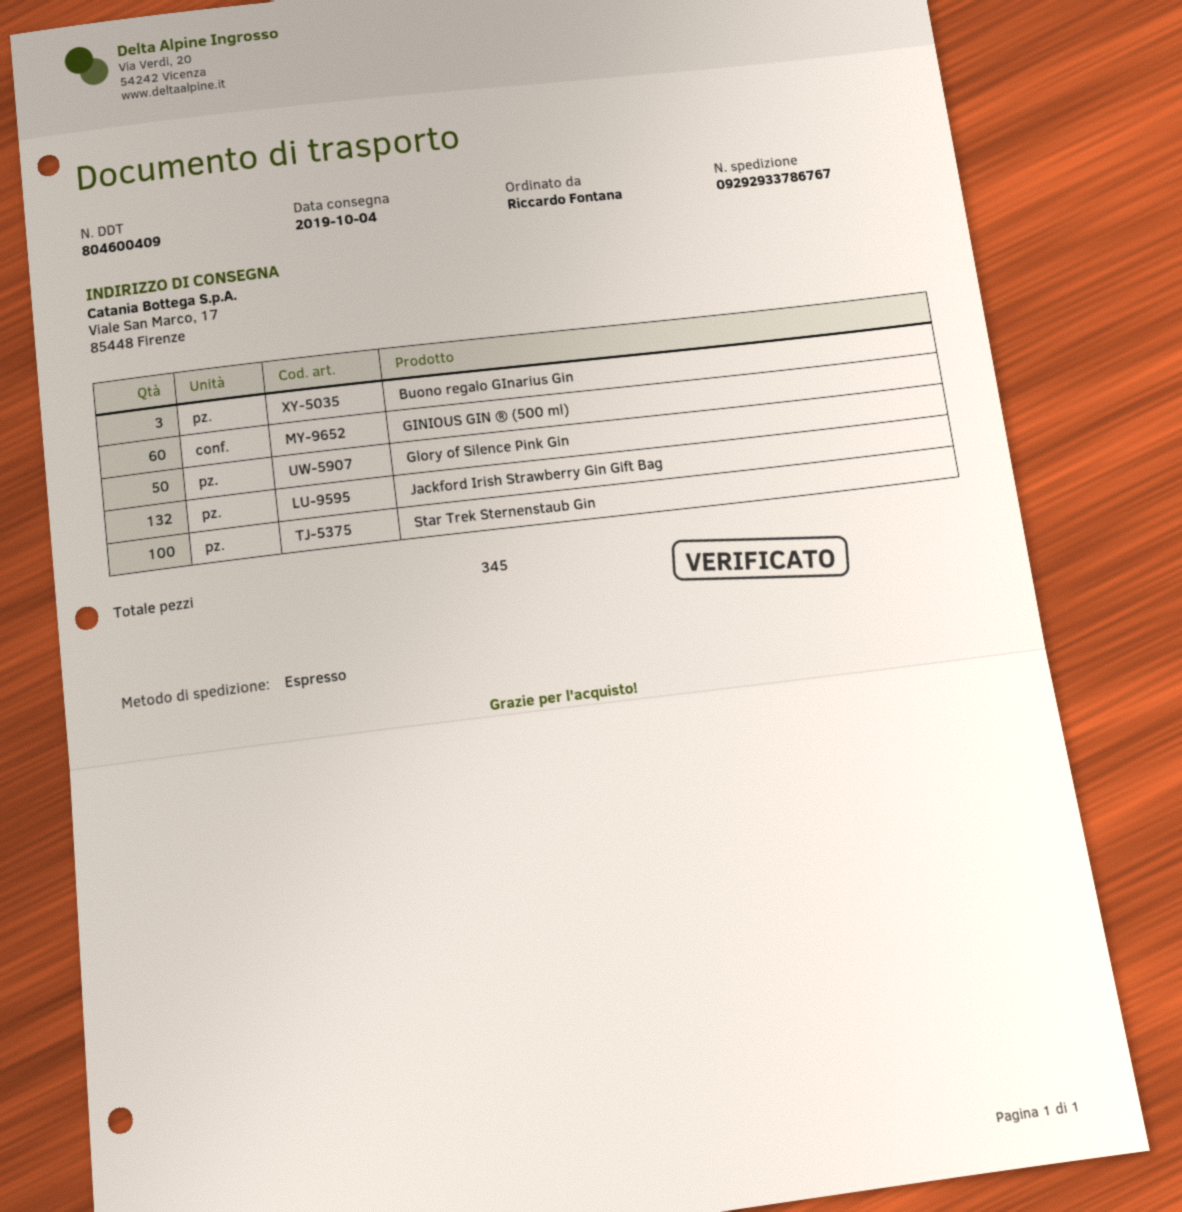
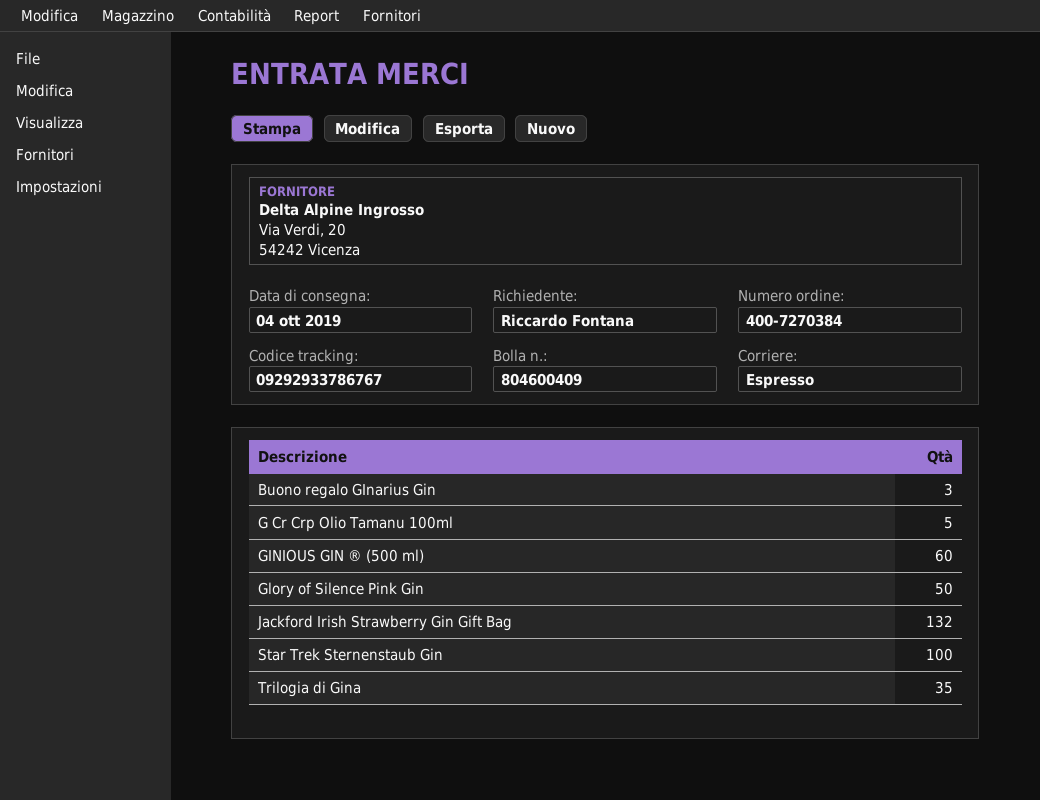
G Cr Crp Olio Tamanu 100ml: none -> 5
Trilogia di Gina: none -> 35

